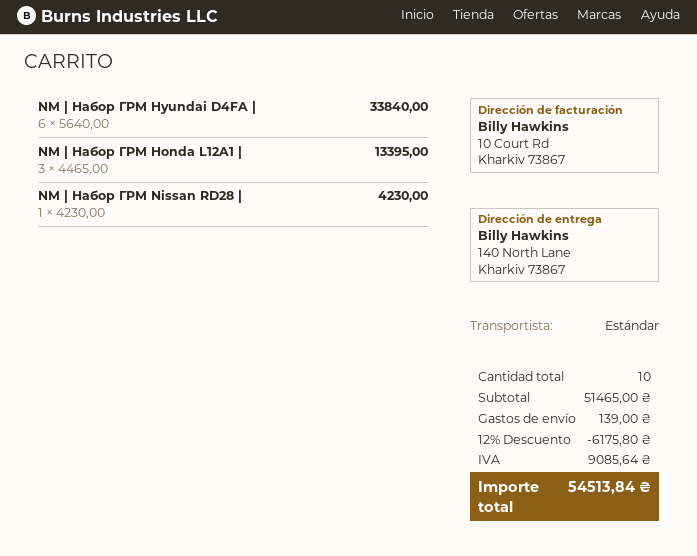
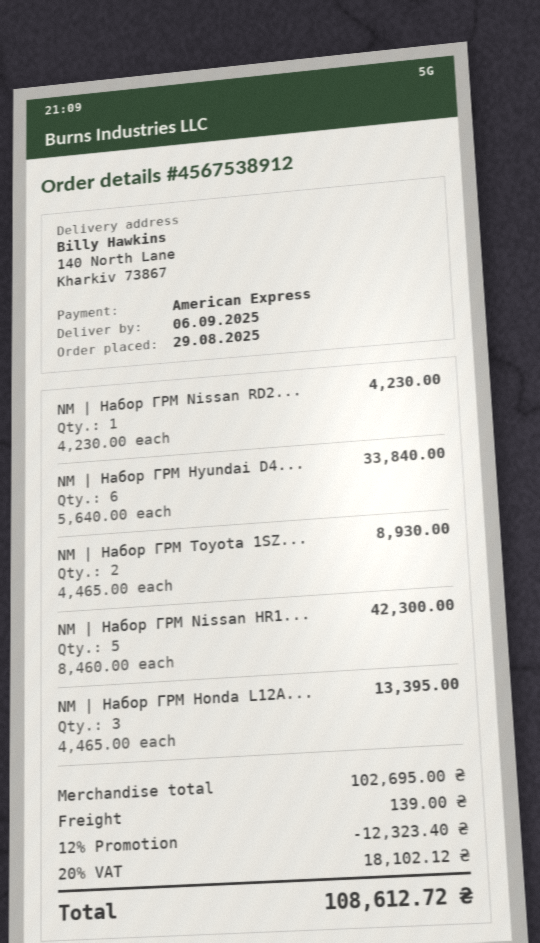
NM | Набор ГРМ Toyota 1SZ...: none -> 2 x 4465.00 = 8930.00
NM | Набор ГРМ Nissan HR1...: none -> 5 x 8460.00 = 42300.00
subtotal: 51465.00 -> 102695.00
discount: 12% = 6175.80 -> 12% = 12323.40
tax: 9085.64 -> 18102.12
total: 54513.84 -> 108612.72

